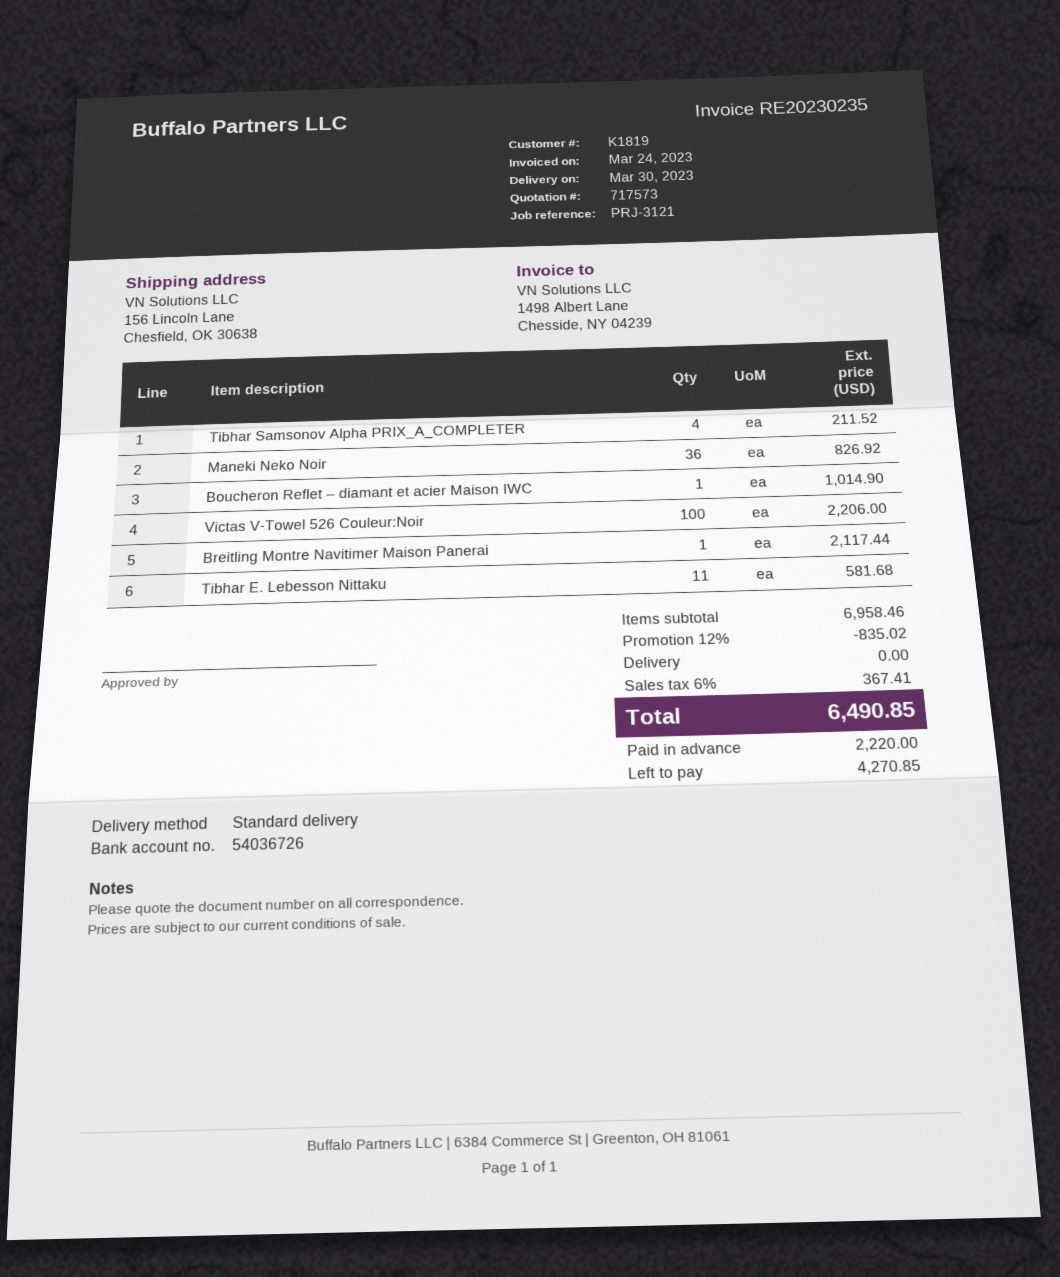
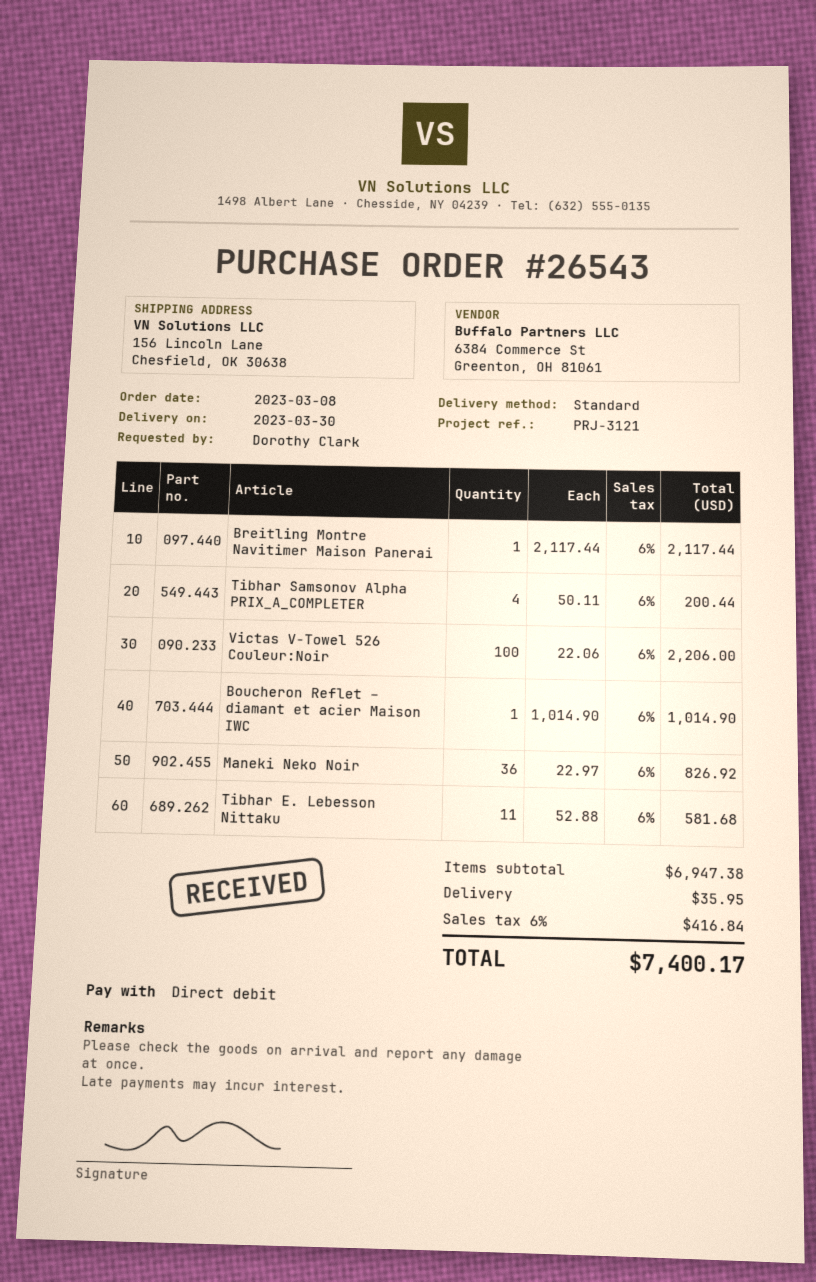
Tibhar Samsonov Alpha PRIX_A_COMPLETER: 4 for 211.52 -> 4 for 200.44
subtotal: 6958.46 -> 6947.38
discount: 12% = 835.02 -> none
shipping: 0.00 -> 35.95
tax: 6% = 367.41 -> 6% = 416.84
total: 6490.85 -> 7400.17

